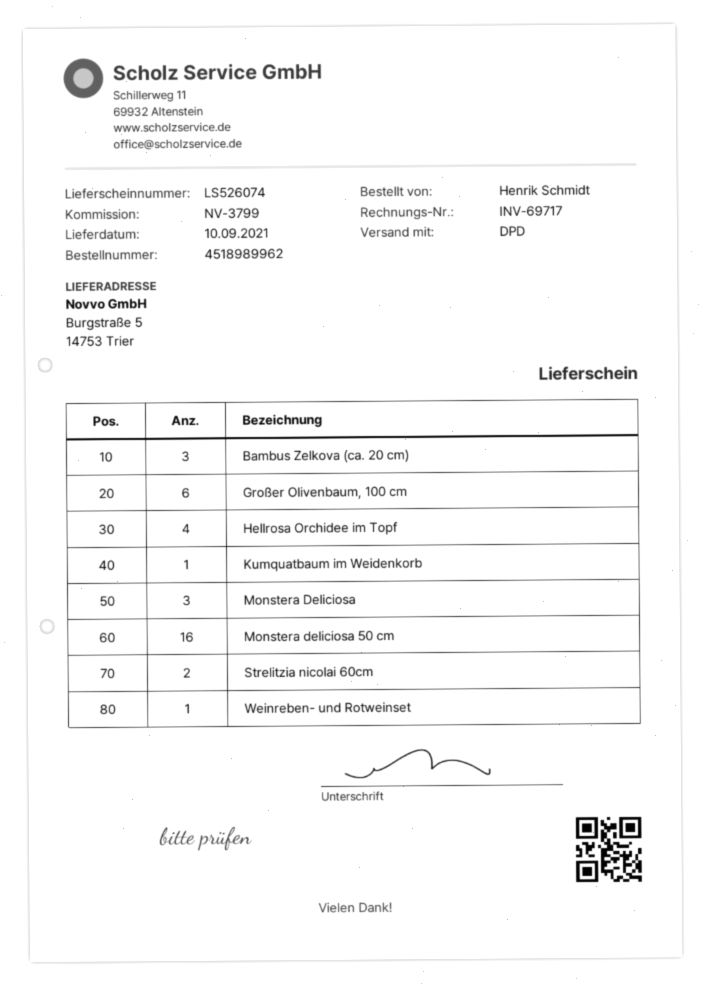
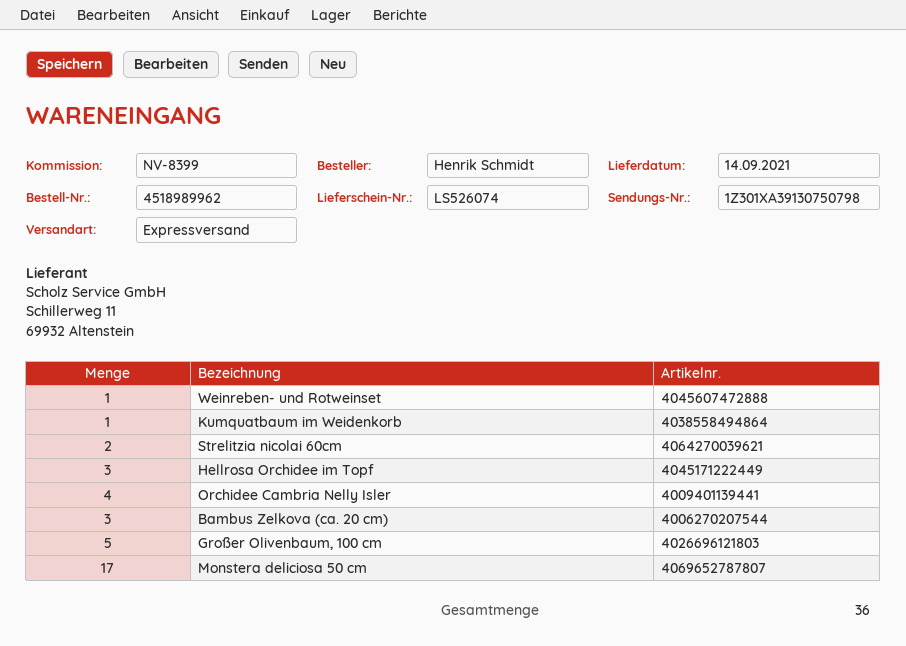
delivery date: 2021-09-10 -> 2021-09-14
reference: NV-3799 -> NV-8399
shipping method: DPD -> express
Großer Olivenbaum, 100 cm: 6 -> 5
Hellrosa Orchidee im Topf: 4 -> 3
Monstera Deliciosa: 3 -> none
Monstera deliciosa 50 cm: 16 -> 17
Orchidee Cambria Nelly Isler: none -> 4

